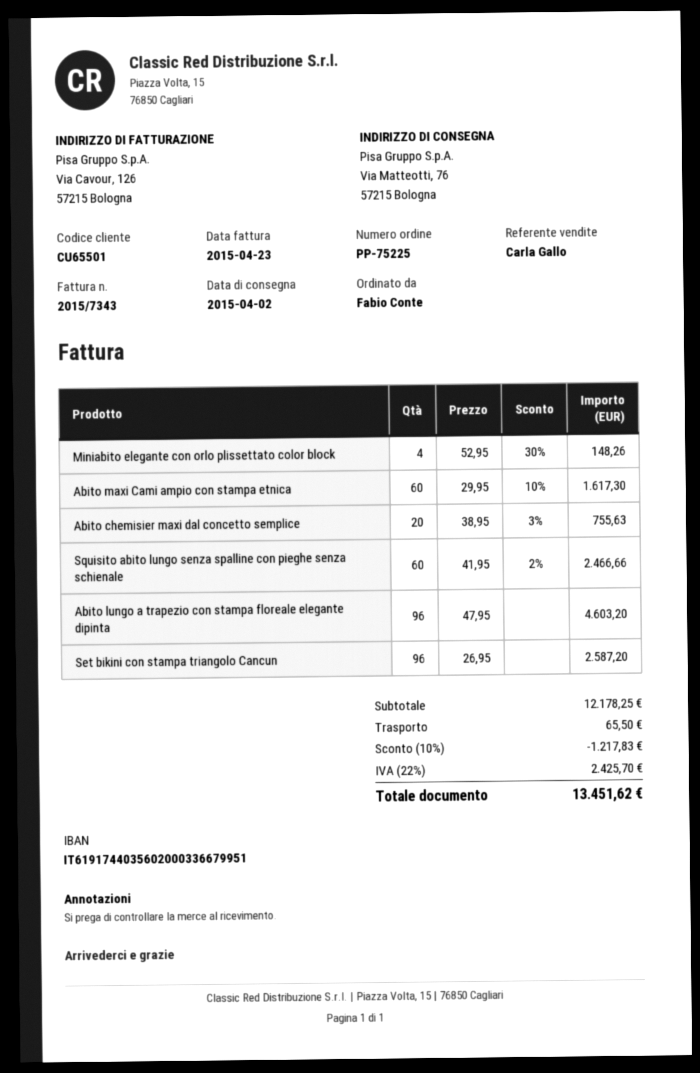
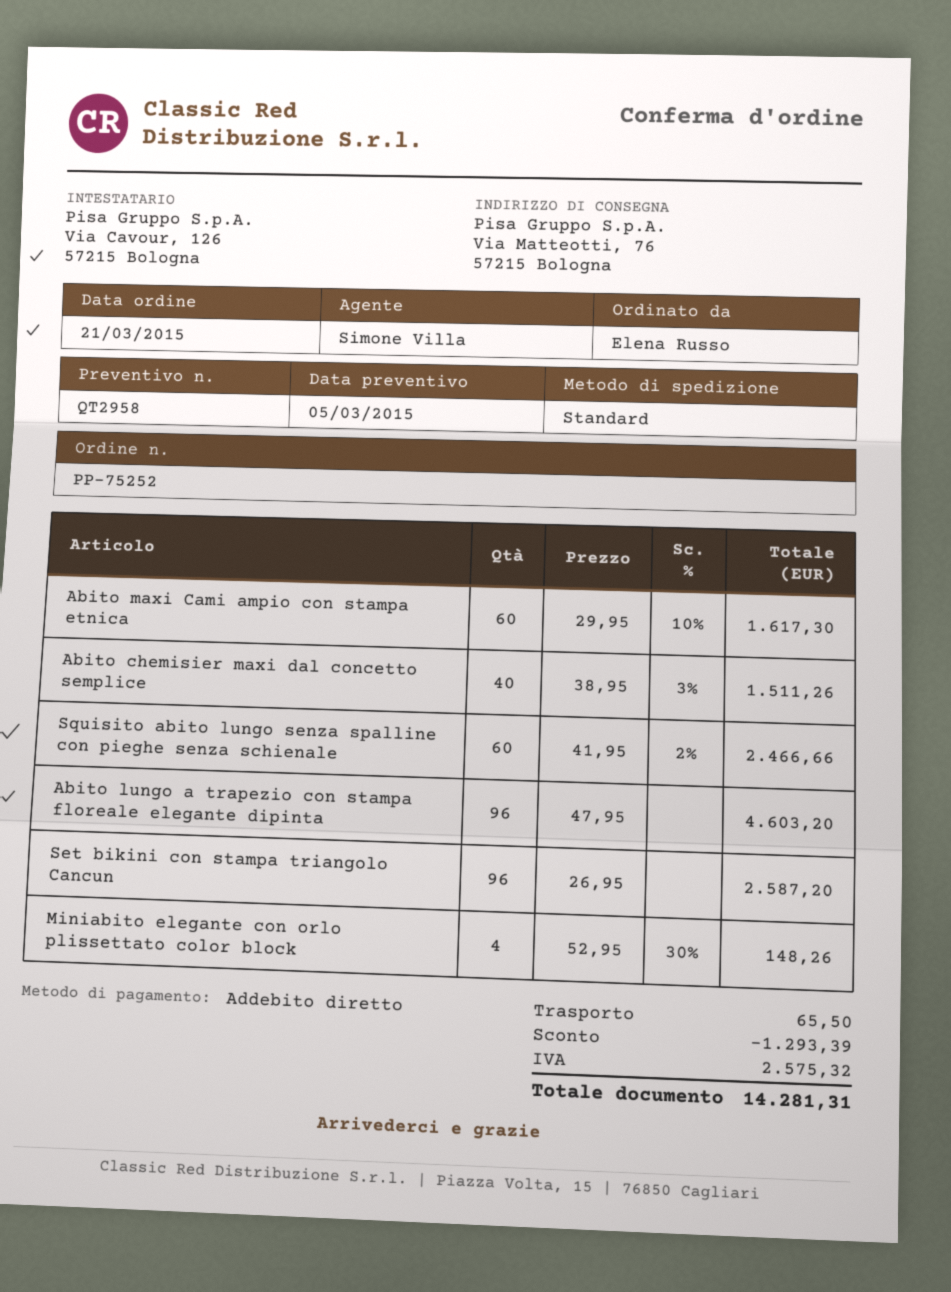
order number: PP-75225 -> PP-75252
ordered by: Fabio Conte -> Elena Russo
sales rep: Carla Gallo -> Simone Villa
Abito chemisier maxi dal concetto semplice: 20 x 38.95 - 3% = 755.63 -> 40 x 38.95 - 3% = 1511.26
discount: 1217.83 -> 1293.39
tax: 2425.70 -> 2575.32
total: 13451.62 -> 14281.31

